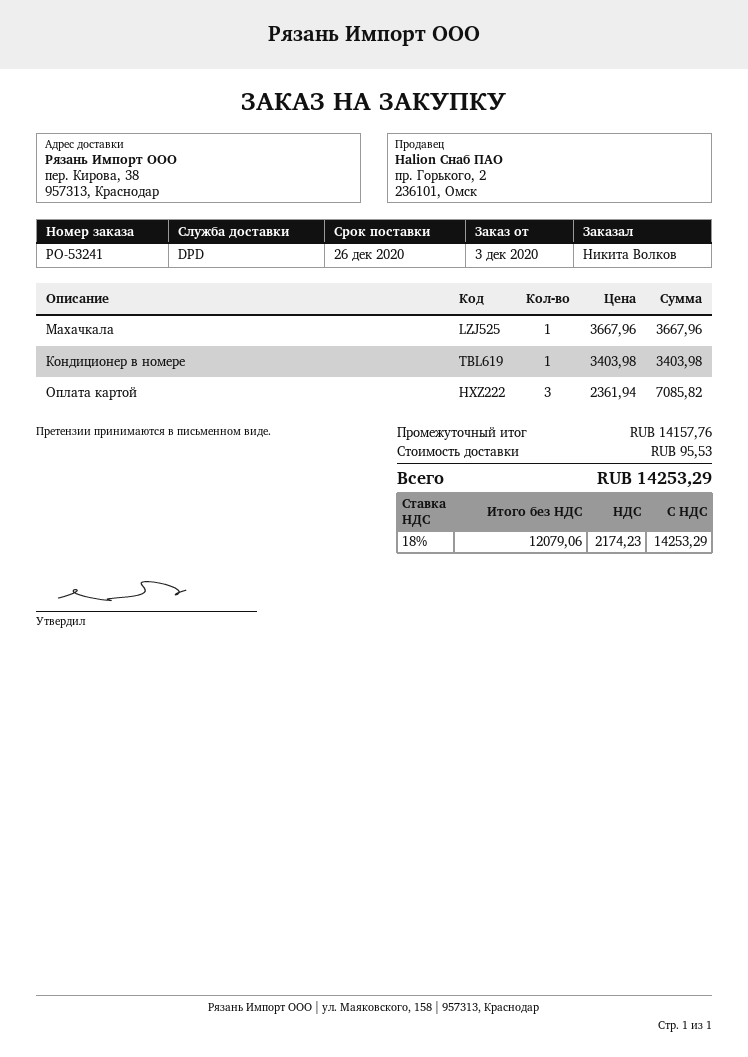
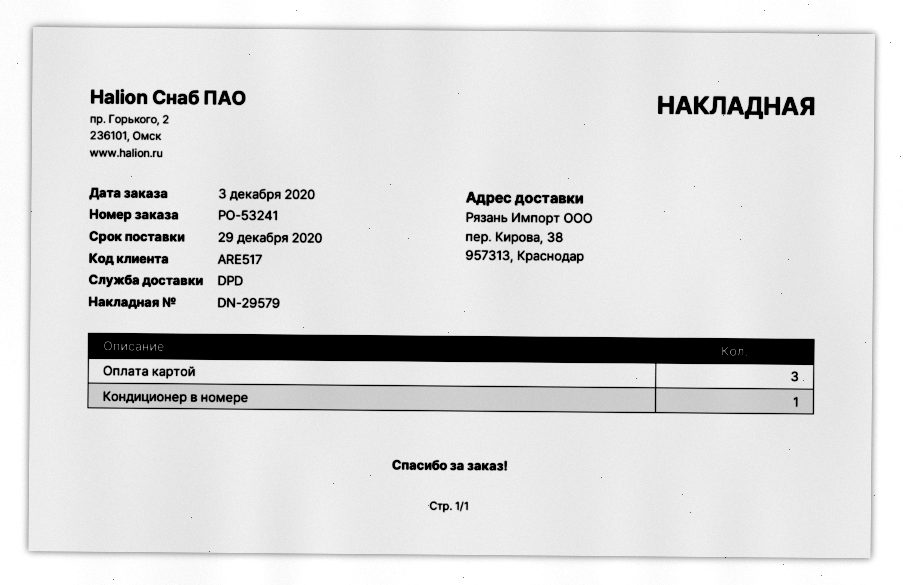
delivery date: 2020-12-26 -> 2020-12-29
Махачкала: 1 -> none

